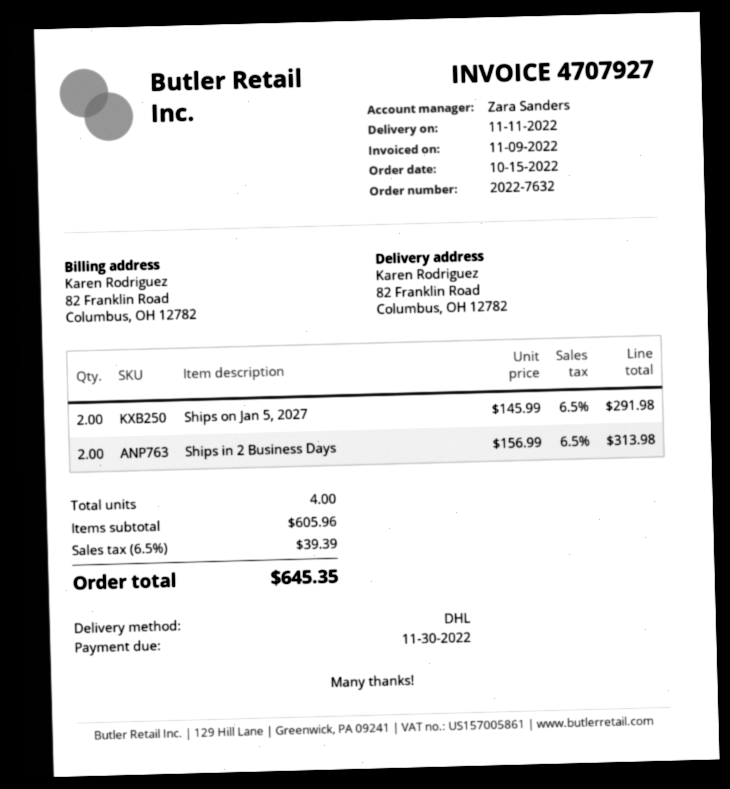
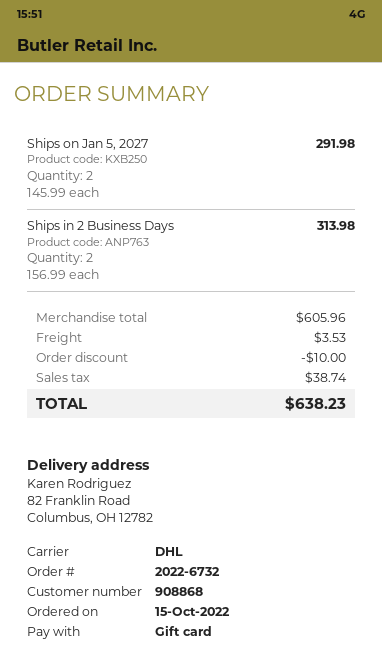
order number: 2022-7632 -> 2022-6732
discount: none -> 10.00
shipping: none -> 3.53
tax: 39.39 -> 38.74
total: 645.35 -> 638.23

